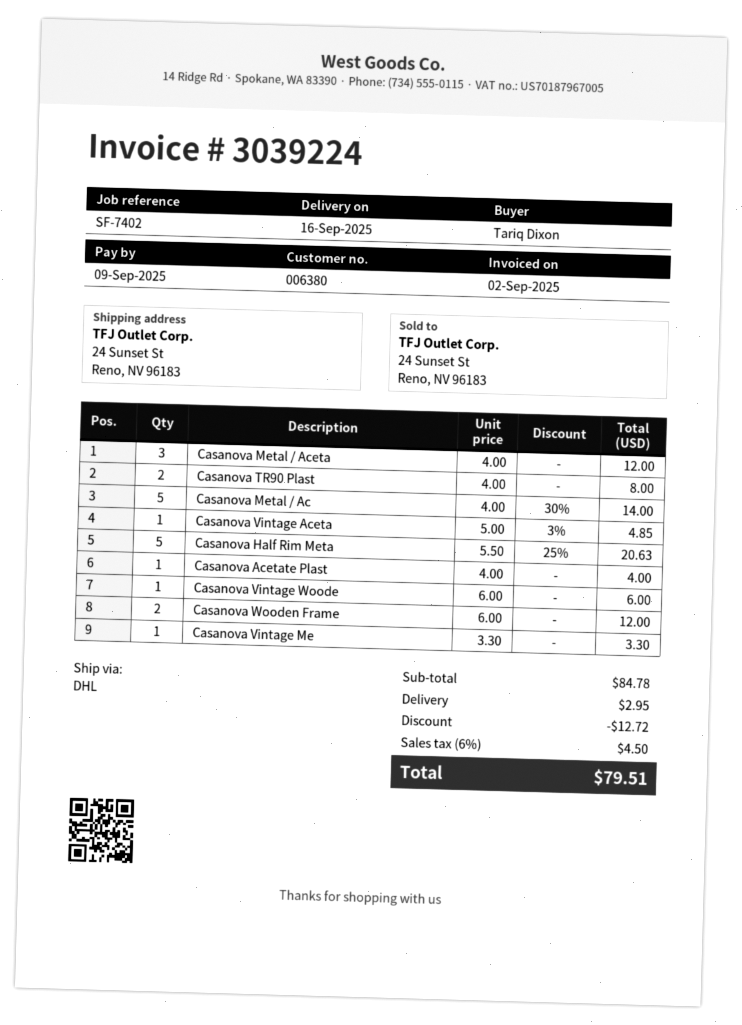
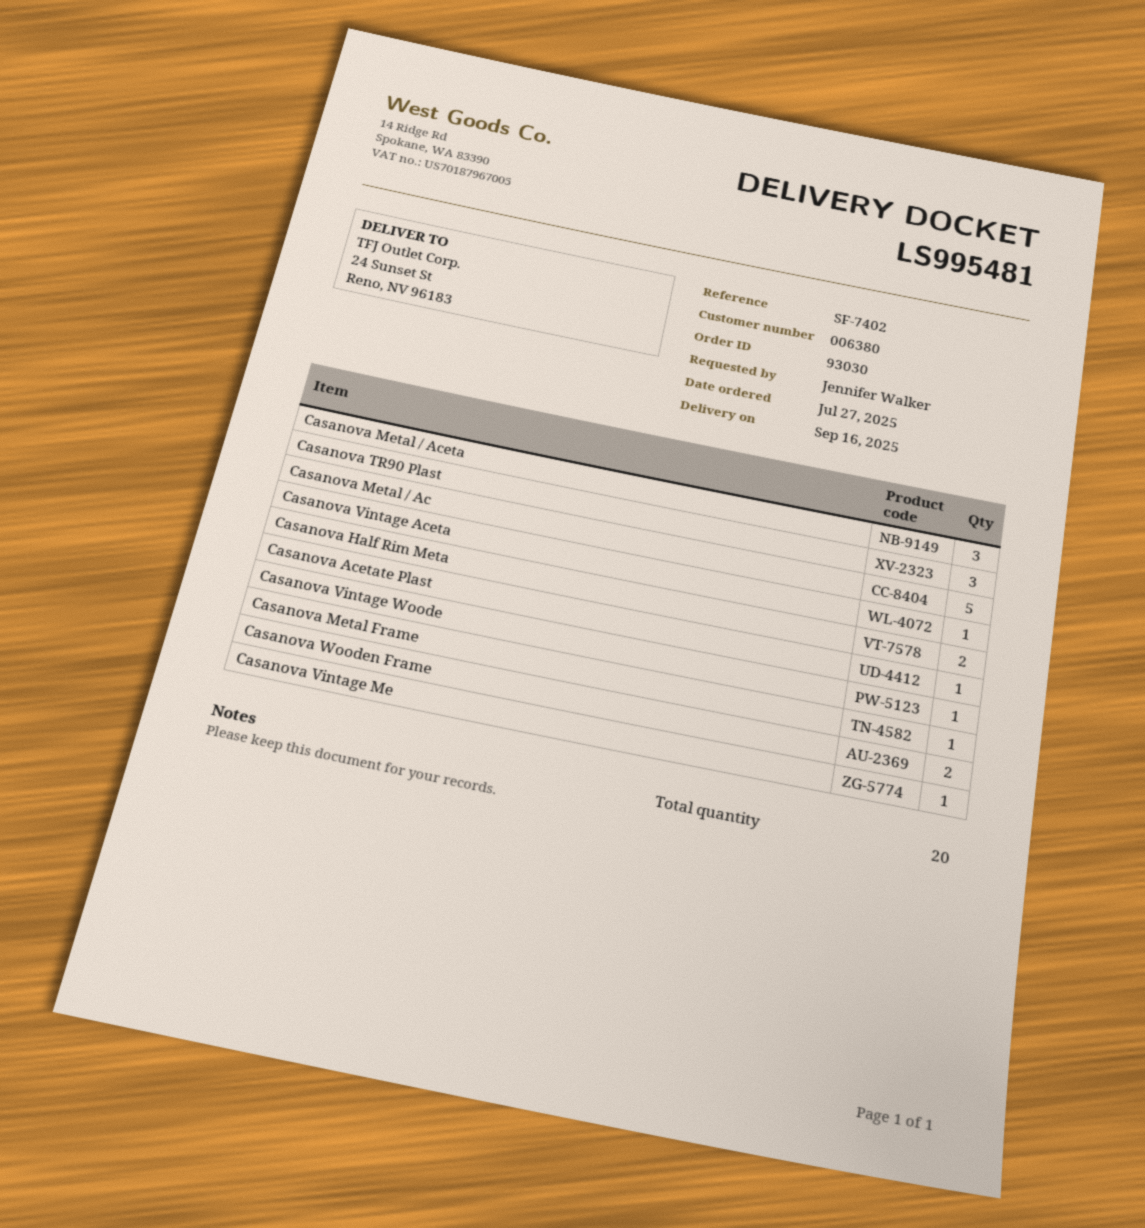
ordered by: Tariq Dixon -> Jennifer Walker
Casanova TR90 Plast: 2 -> 3
Casanova Half Rim Meta: 5 -> 2
Casanova Metal Frame: none -> 1

